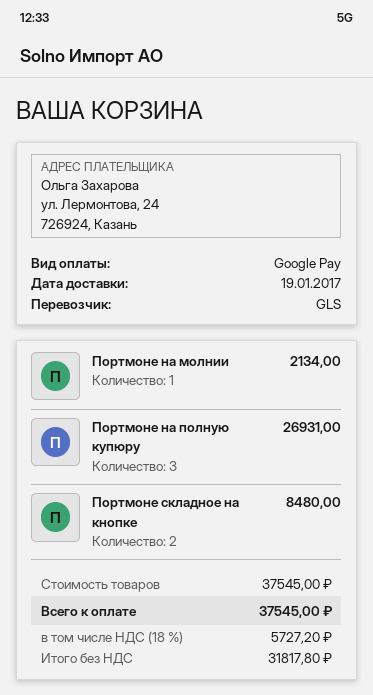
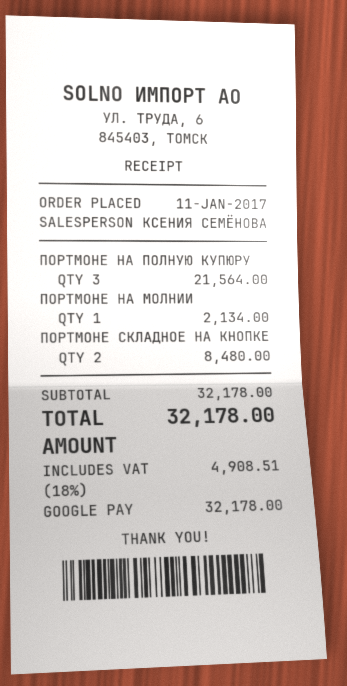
Портмоне на полную купюру: 3 for 26931.00 -> 3 for 21564.00
subtotal: 37545.00 -> 32178.00
tax: 18% = 5727.20 -> 18% = 4908.51
total: 37545.00 -> 32178.00

